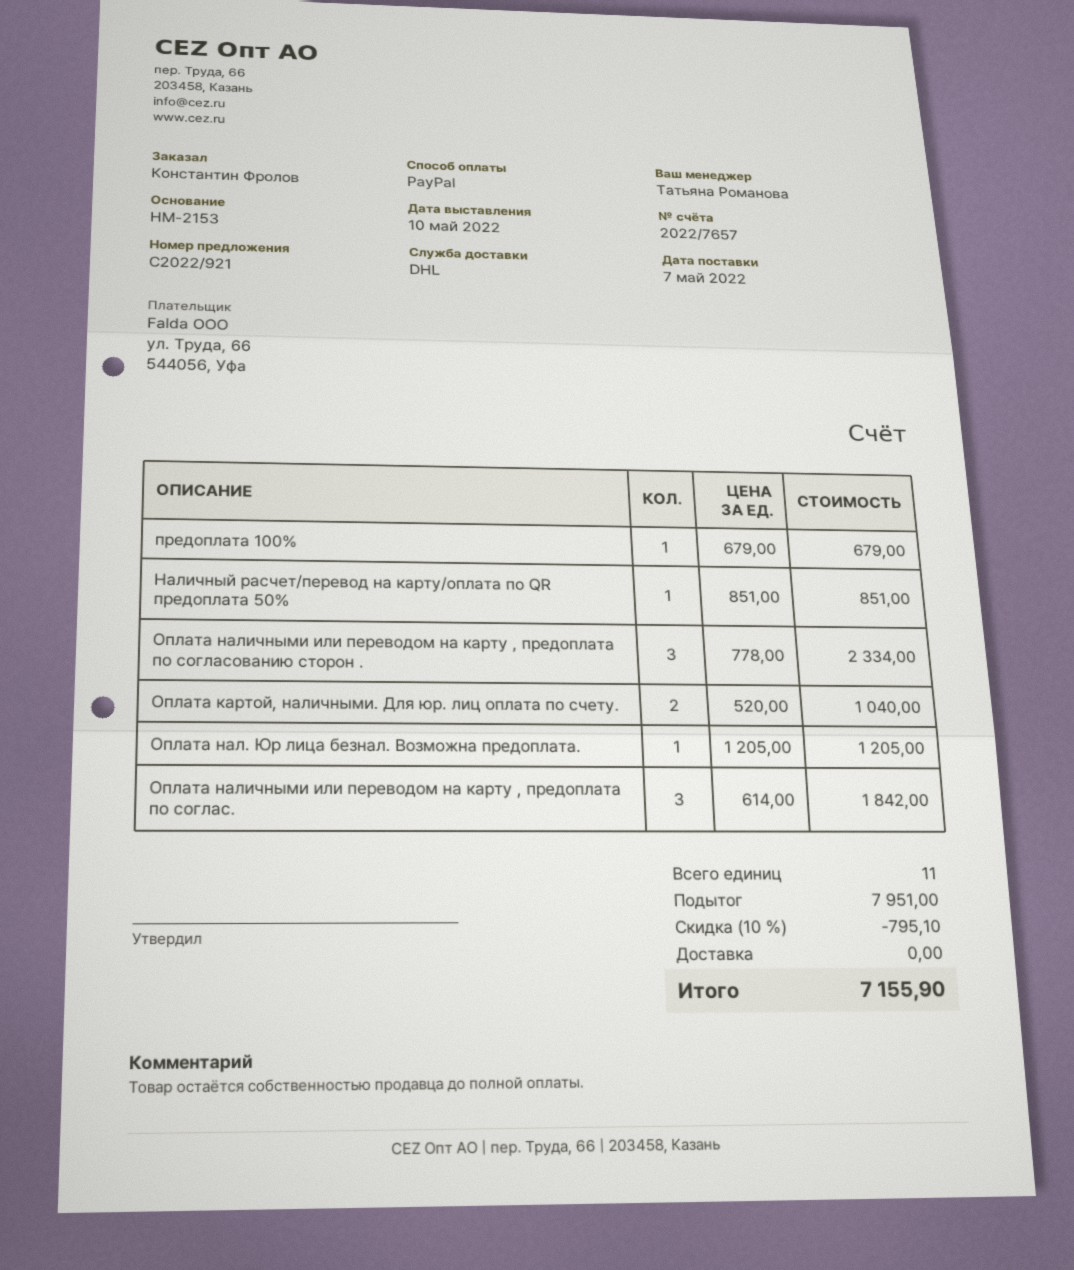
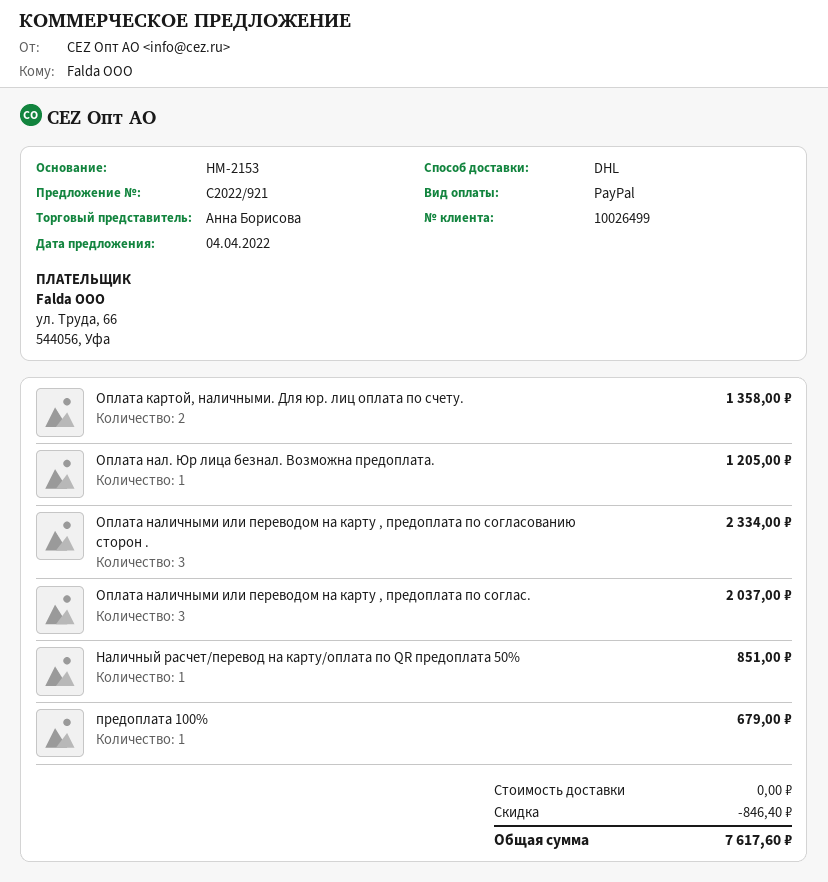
sales rep: Татьяна Романова -> Анна Борисова
Оплата картой, наличными. Для юр. лиц оплата по счету.: 2 for 1040.00 -> 2 for 1358.00
Оплата наличными или переводом на карту , предоплата по соглас.: 3 for 1842.00 -> 3 for 2037.00
discount: 795.10 -> 846.40
total: 7155.90 -> 7617.60

